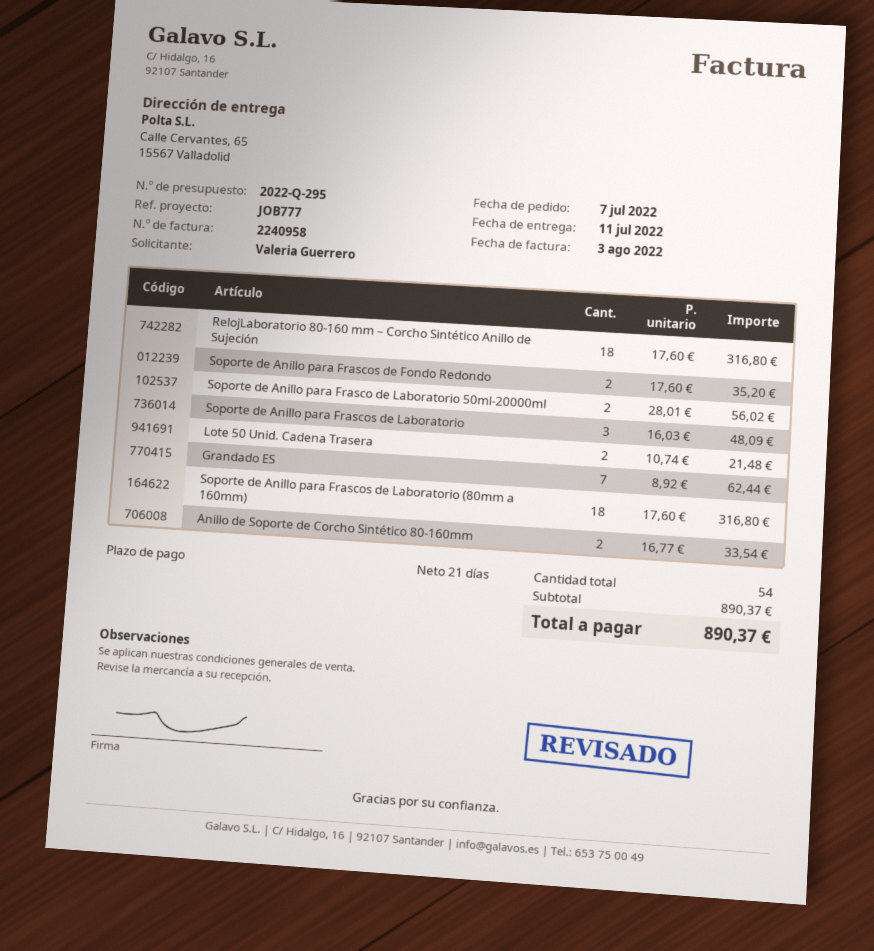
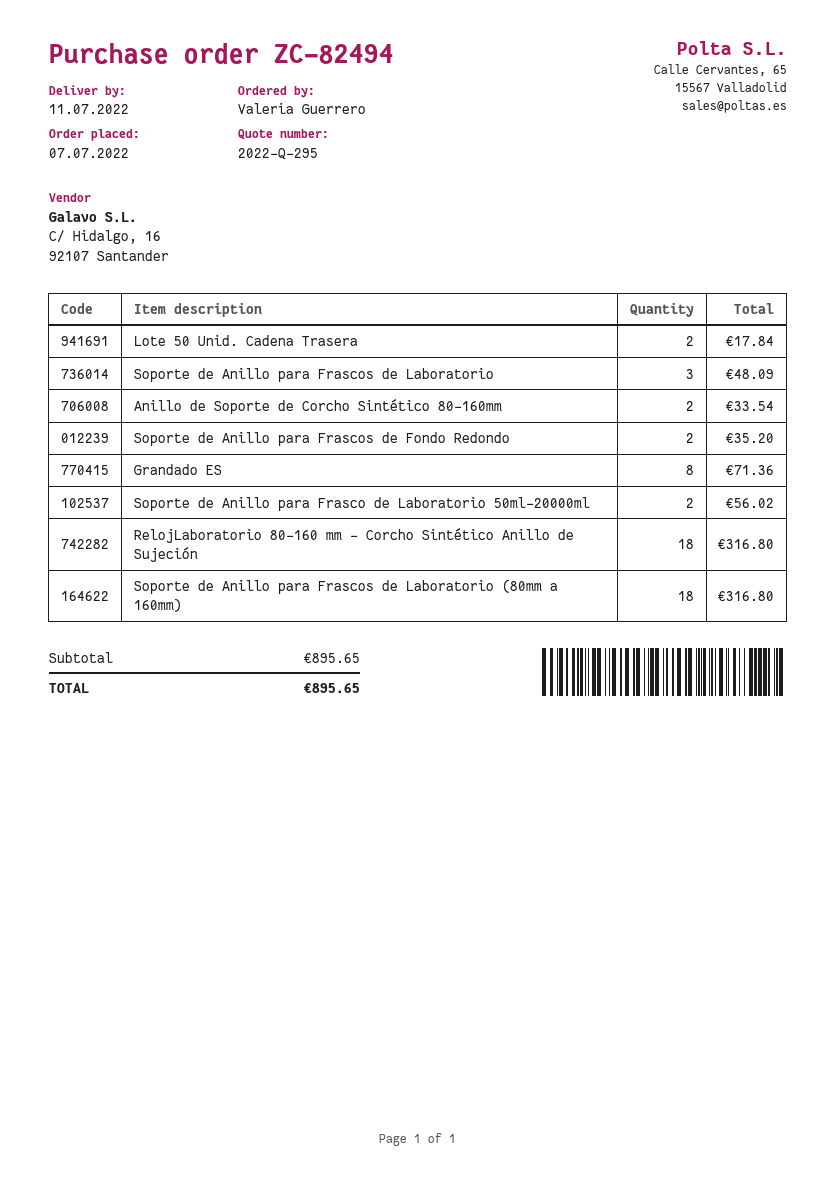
Lote 50 Unid. Cadena Trasera: 2 for 21.48 -> 2 for 17.84
Grandado ES: 7 for 62.44 -> 8 for 71.36
subtotal: 890.37 -> 895.65
total: 890.37 -> 895.65

